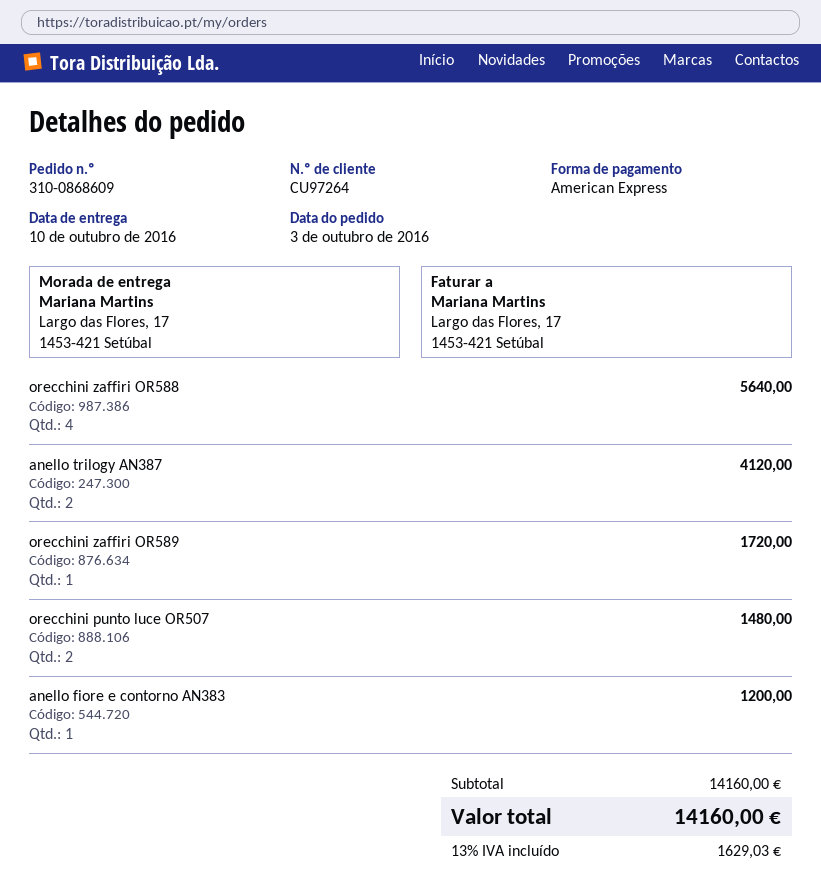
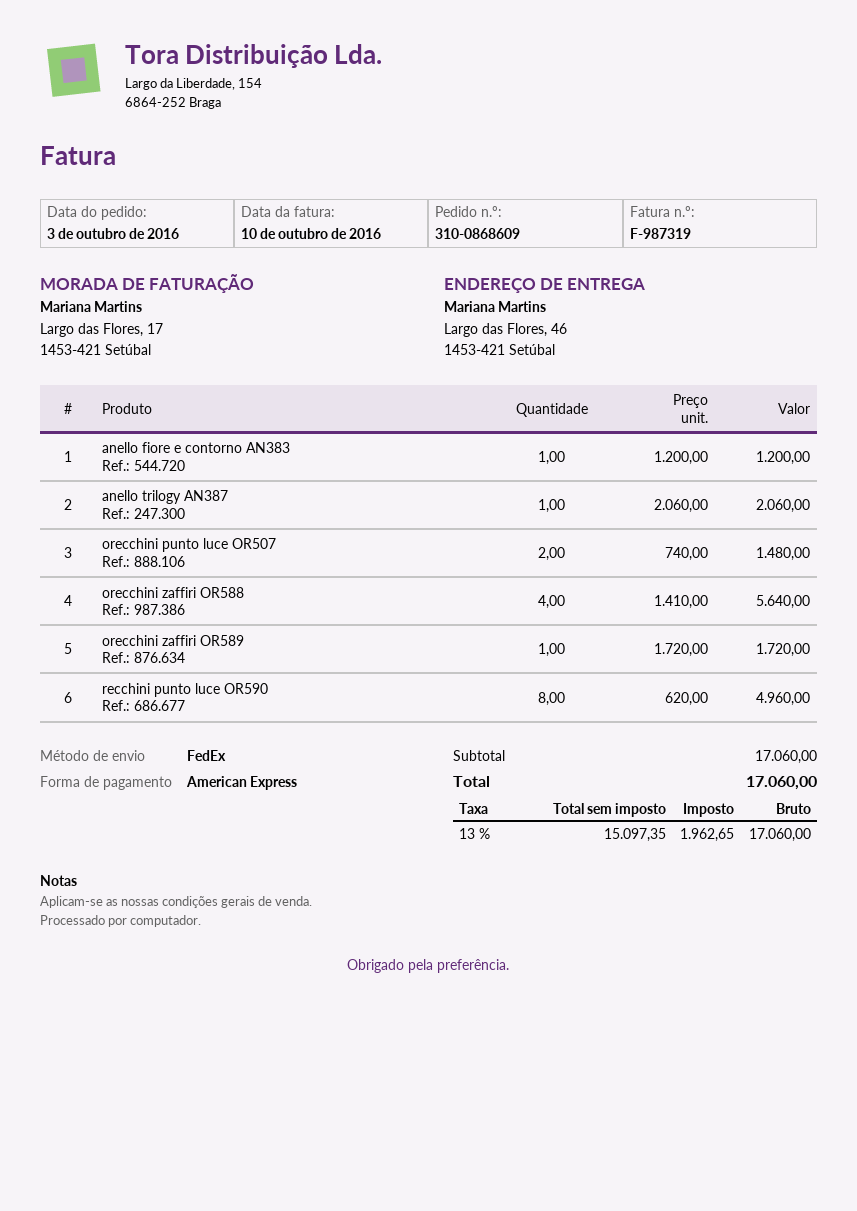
ship to: Largo das Flores, 17, 1453-421 Setúbal -> Largo das Flores, 46, 1453-421 Setúbal
anello trilogy AN387: 2 for 4120.00 -> 1 for 2060.00
recchini punto luce OR590: none -> 8 for 4960.00
subtotal: 14160.00 -> 17060.00
tax: 13% = 1629.03 -> 13% = 1962.65
total: 14160.00 -> 17060.00

